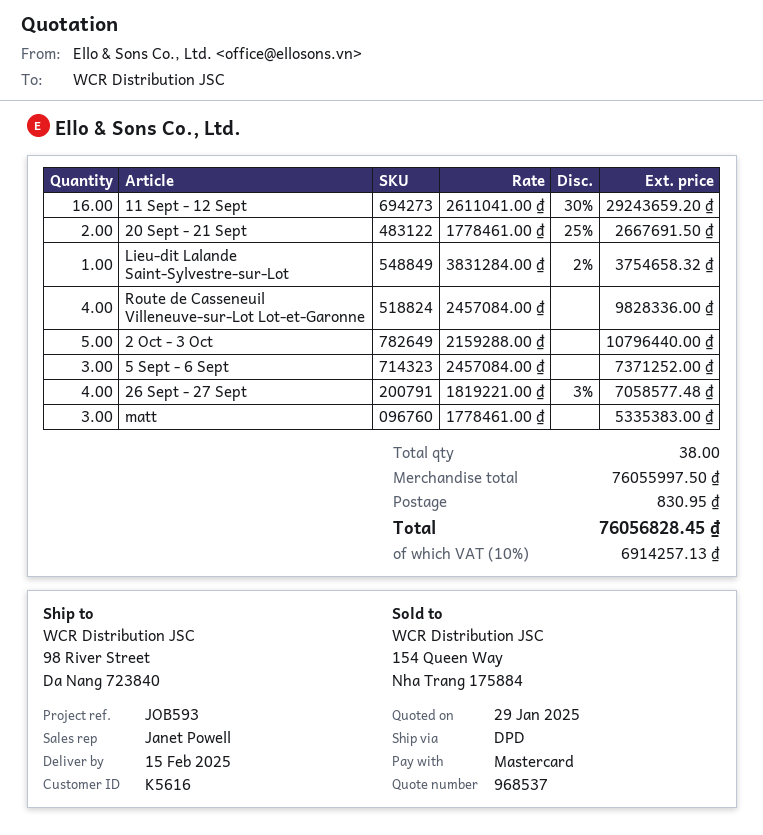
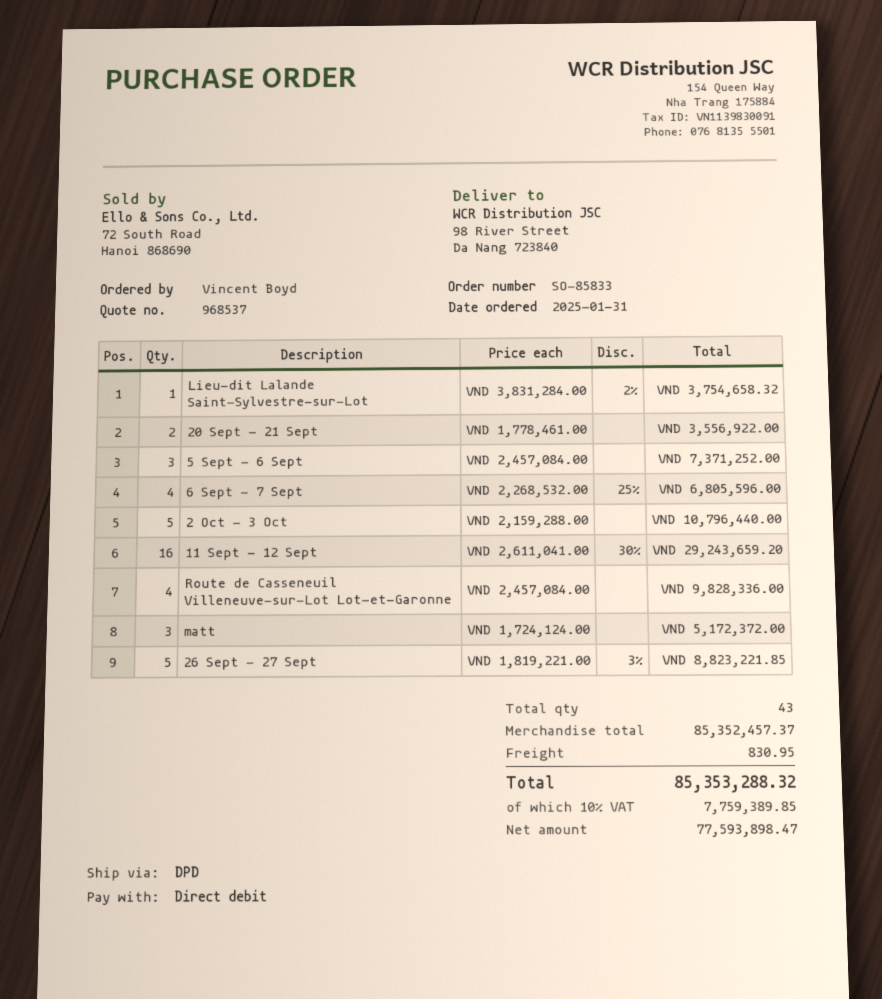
payment method: Mastercard -> direct debit
20 Sept - 21 Sept: 2 x 1778461.00 - 25% = 2667691.50 -> 2 x 1778461.00 = 3556922.00
26 Sept - 27 Sept: 4 x 1819221.00 - 3% = 7058577.48 -> 5 x 1819221.00 - 3% = 8823221.85
matt: 3 x 1778461.00 = 5335383.00 -> 3 x 1724124.00 = 5172372.00
6 Sept - 7 Sept: none -> 4 x 2268532.00 - 25% = 6805596.00
total quantity: 38 -> 43
subtotal: 76055997.50 -> 85352457.37
tax: 10% = 6914257.13 -> 10% = 7759389.85
total: 76056828.45 -> 85353288.32

